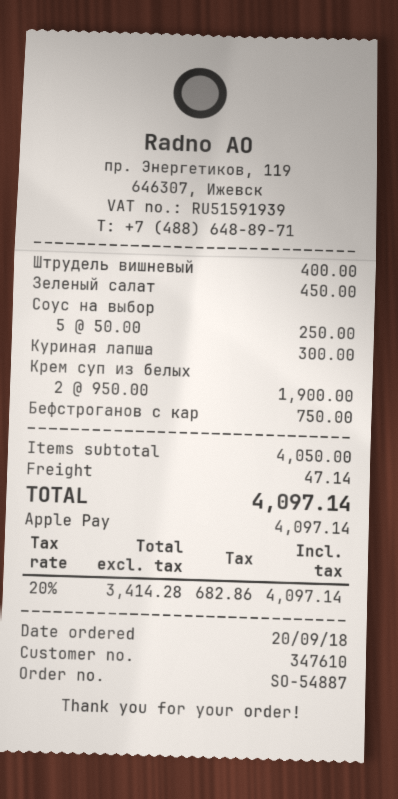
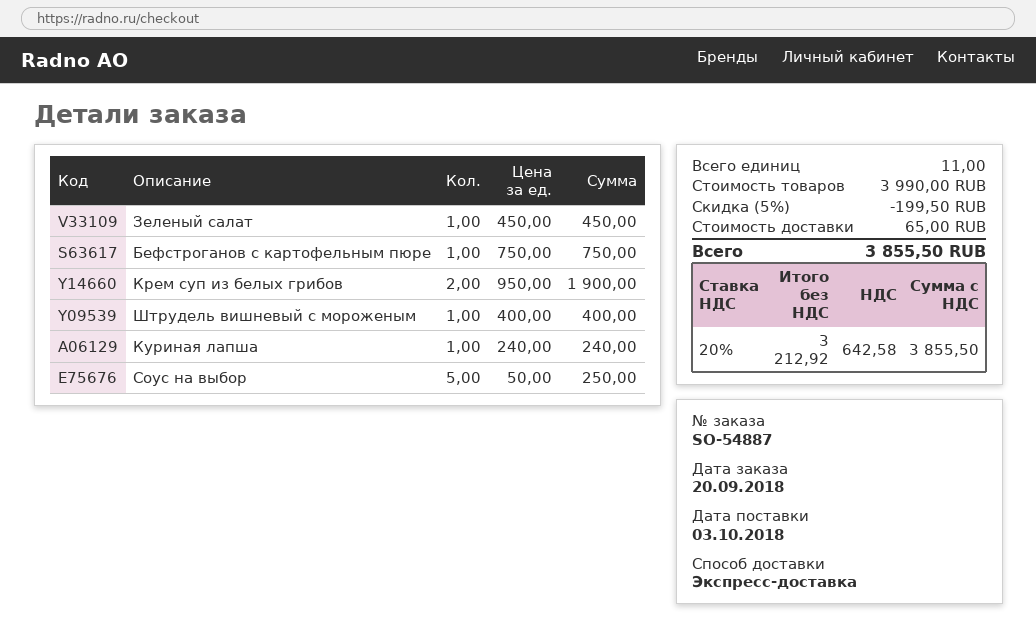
Куриная лапша: 1 x 300.00 = 300.00 -> 1 x 240.00 = 240.00
subtotal: 4050.00 -> 3990.00
discount: none -> 5% = 199.50
shipping: 47.14 -> 65.00
net: 3414.28 -> 3212.92
tax: 20% = 682.86 -> 20% = 642.58
total: 4097.14 -> 3855.50

